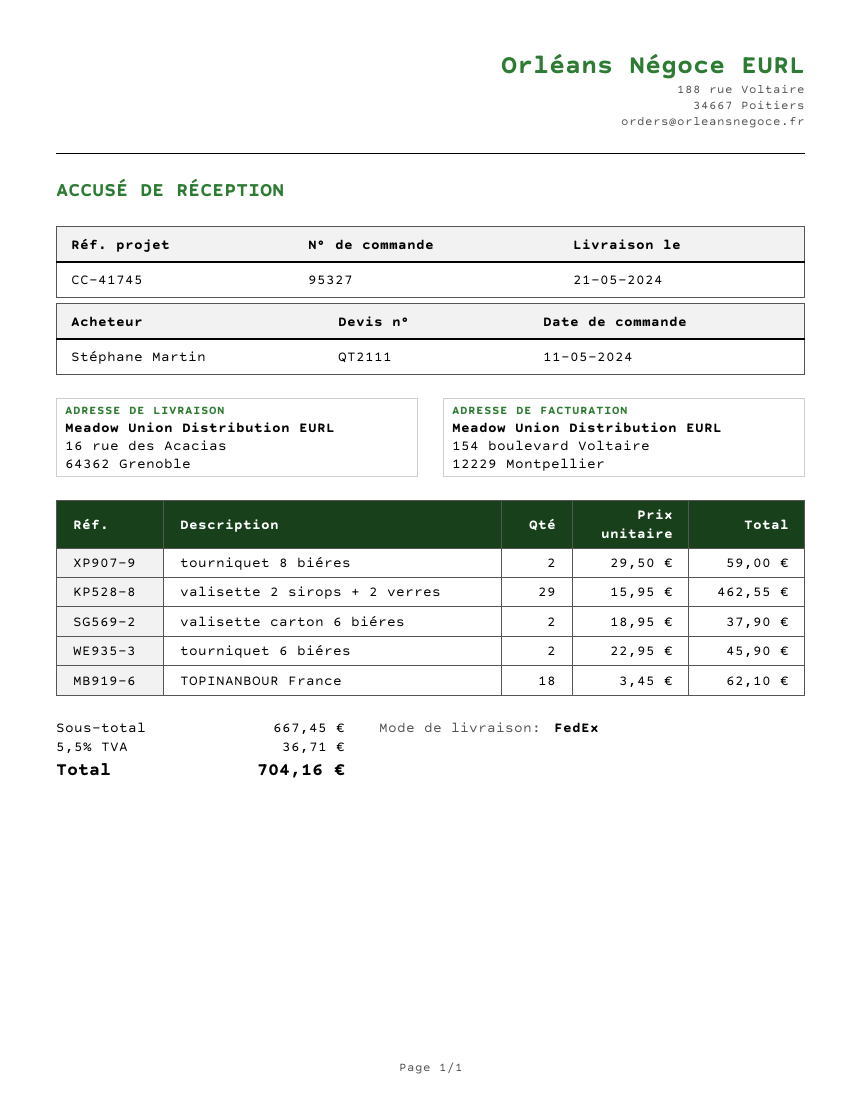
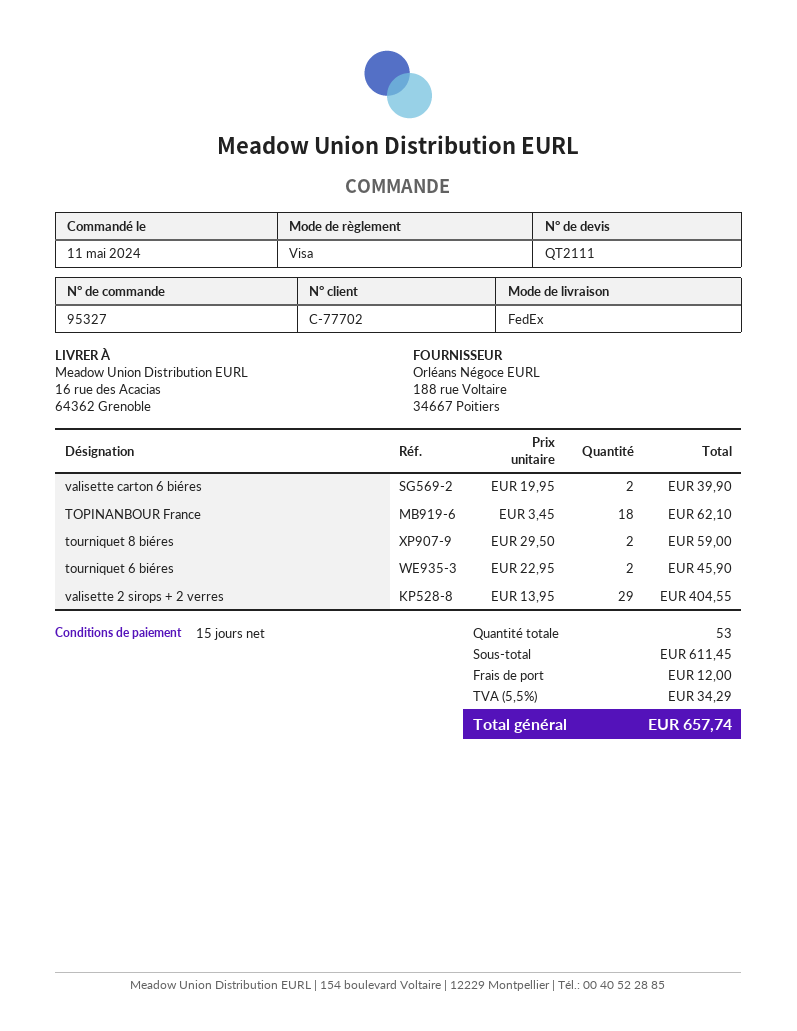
valisette 2 sirops + 2 verres: 29 x 15.95 = 462.55 -> 29 x 13.95 = 404.55
valisette carton 6 biéres: 2 x 18.95 = 37.90 -> 2 x 19.95 = 39.90
subtotal: 667.45 -> 611.45
shipping: none -> 12.00
tax: 5.5% = 36.71 -> 5.5% = 34.29
total: 704.16 -> 657.74

